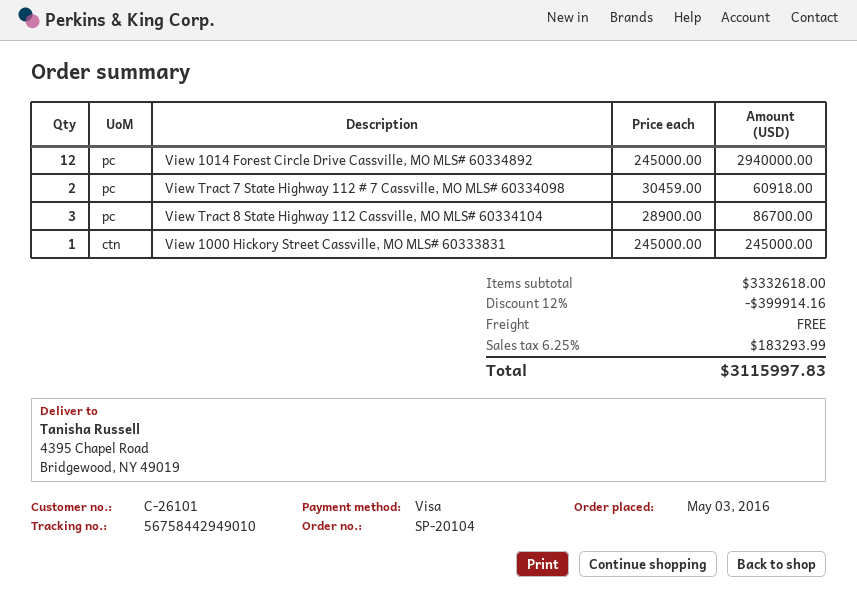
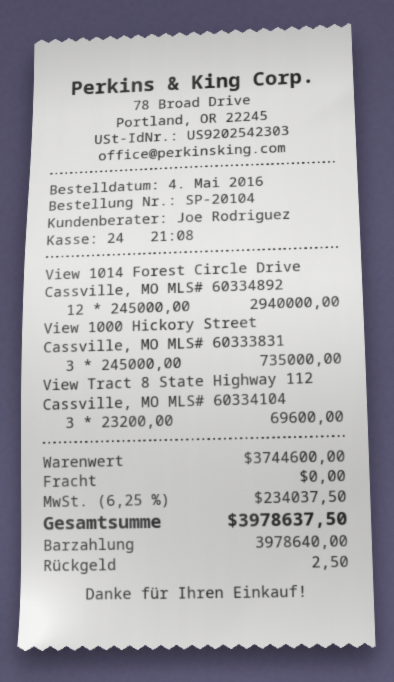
order date: 2016-05-03 -> 2016-05-04
payment method: Visa -> cash
View Tract 7 State Highway 112 # 7 Cassville, MO MLS# 60334098: 2 x 30459.00 = 60918.00 -> none
View Tract 8 State Highway 112 Cassville, MO MLS# 60334104: 3 x 28900.00 = 86700.00 -> 3 x 23200.00 = 69600.00
View 1000 Hickory Street Cassville, MO MLS# 60333831: 1 x 245000.00 = 245000.00 -> 3 x 245000.00 = 735000.00
subtotal: 3332618.00 -> 3744600.00
discount: 12% = 399914.16 -> none
tax: 6.25% = 183293.99 -> 6.25% = 234037.50
total: 3115997.83 -> 3978637.50

